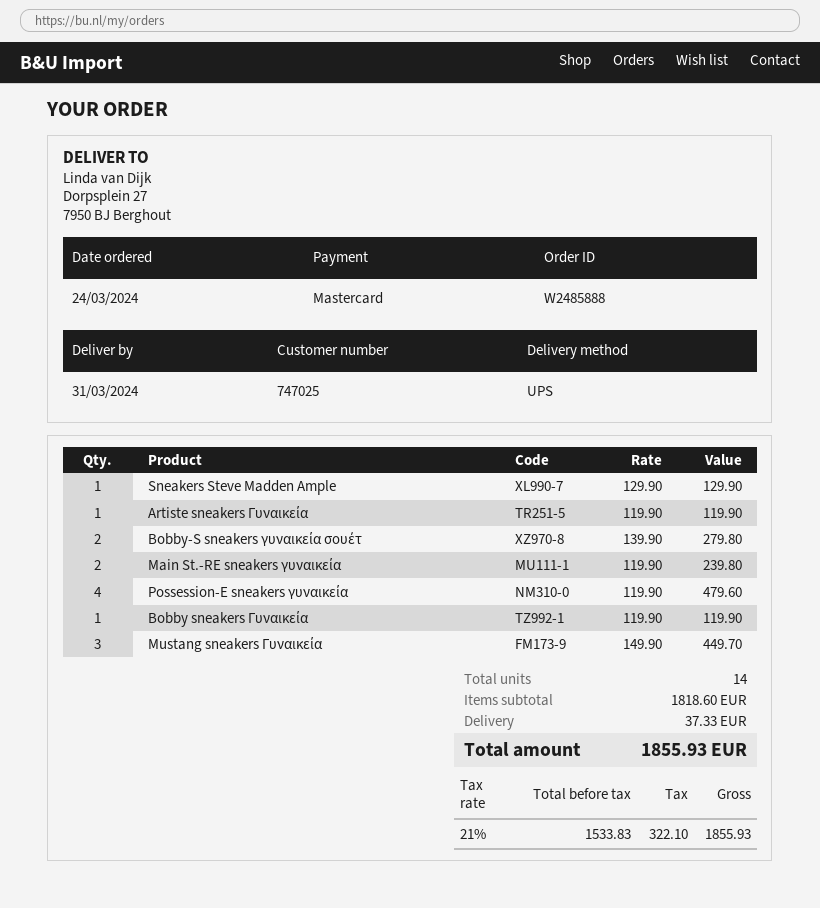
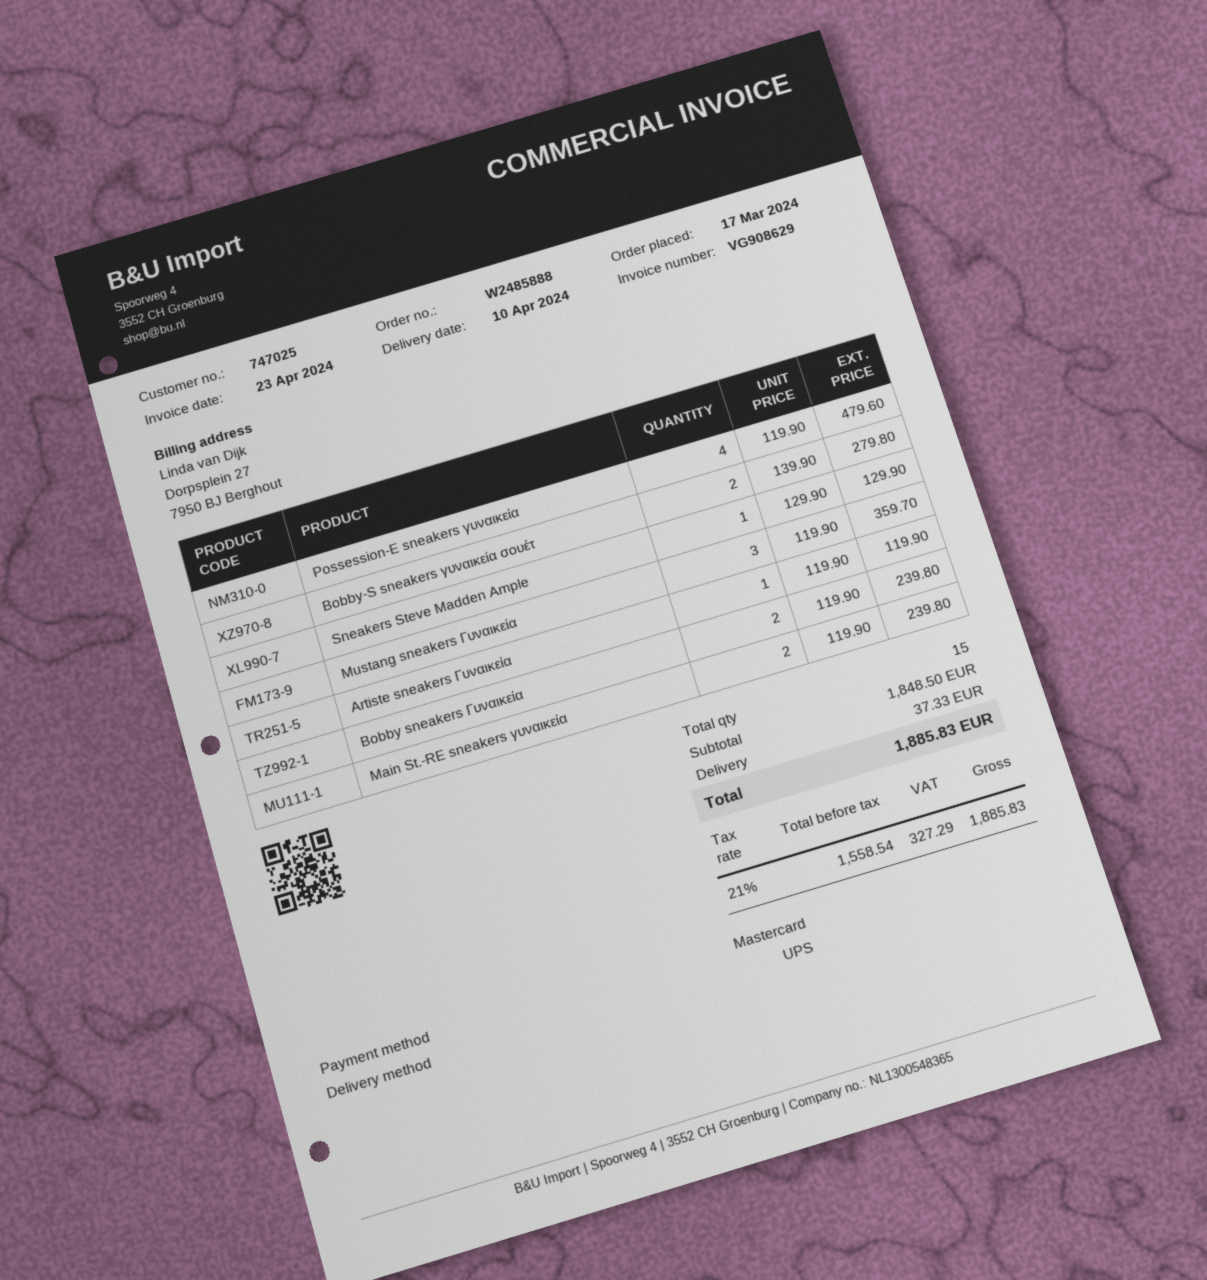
order date: 2024-03-24 -> 2024-03-17
delivery date: 2024-03-31 -> 2024-04-10
Bobby sneakers Γυναικεία: 1 x 119.90 = 119.90 -> 2 x 119.90 = 239.80
Mustang sneakers Γυναικεία: 3 x 149.90 = 449.70 -> 3 x 119.90 = 359.70
total quantity: 14 -> 15
subtotal: 1818.60 -> 1848.50
net: 1533.83 -> 1558.54
tax: 21% = 322.10 -> 21% = 327.29
total: 1855.93 -> 1885.83

